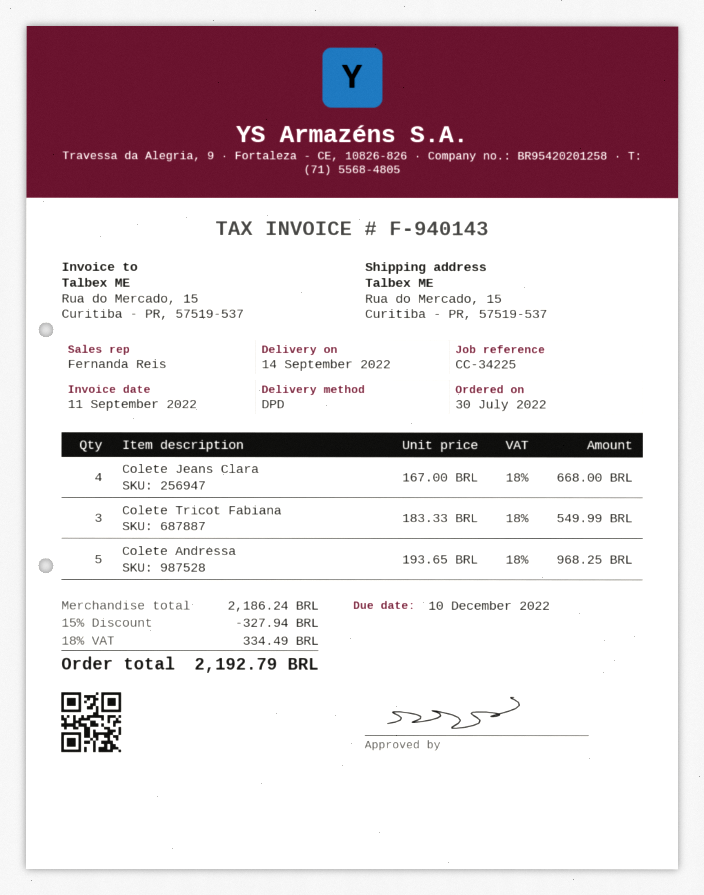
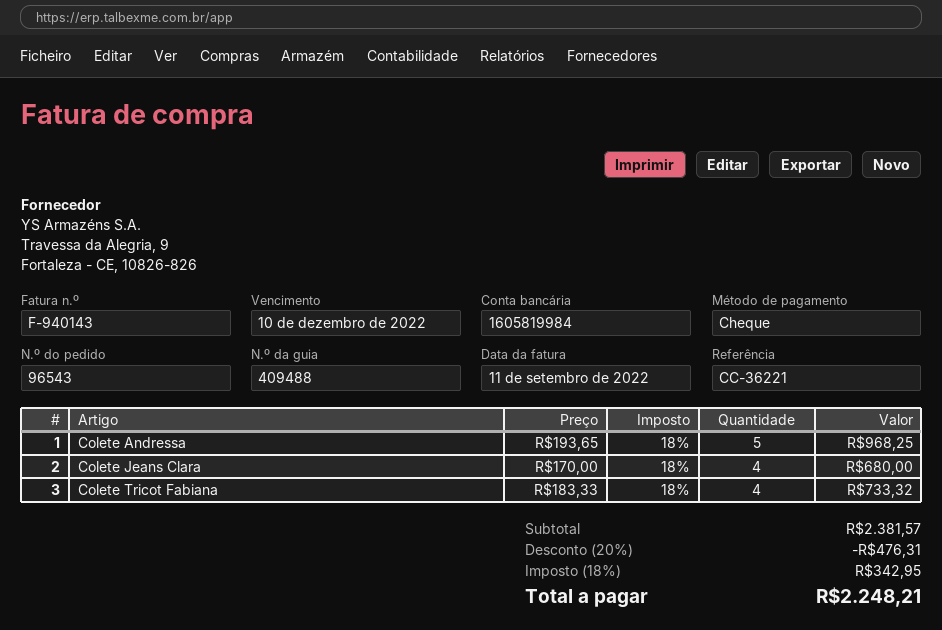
reference: CC-34225 -> CC-36221
Colete Jeans Clara: 4 x 167.00 = 668.00 -> 4 x 170.00 = 680.00
Colete Tricot Fabiana: 3 x 183.33 = 549.99 -> 4 x 183.33 = 733.32
subtotal: 2186.24 -> 2381.57
discount: 15% = 327.94 -> 20% = 476.31
tax: 18% = 334.49 -> 18% = 342.95
total: 2192.79 -> 2248.21

